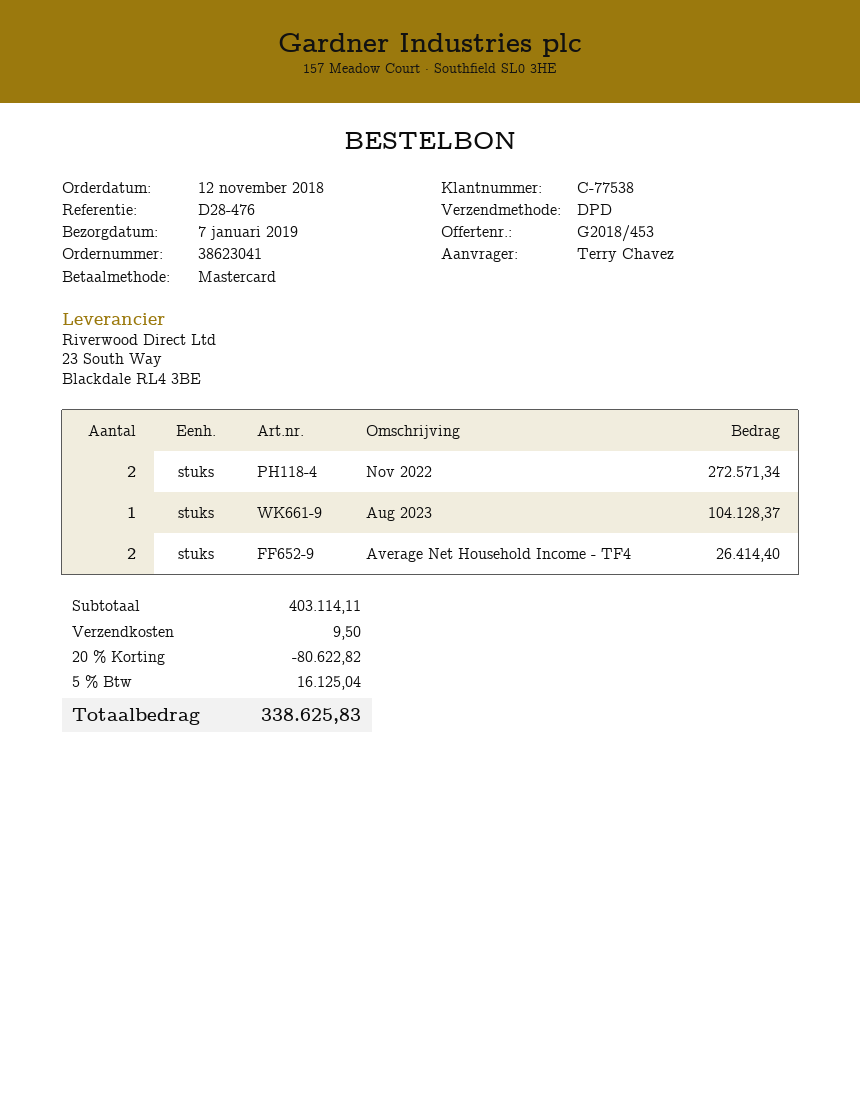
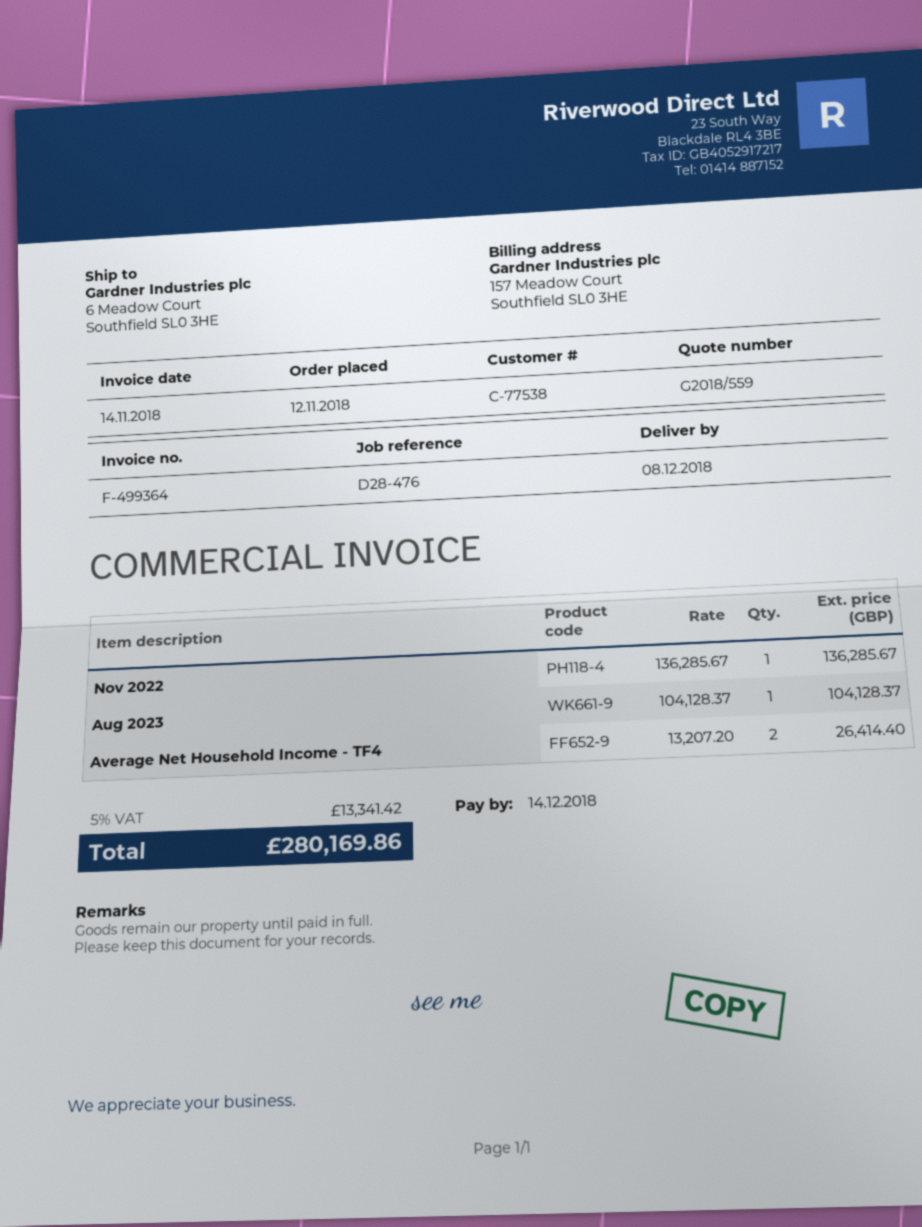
quote number: G2018/453 -> G2018/559
delivery date: 2019-01-07 -> 2018-12-08
Nov 2022: 2 for 272571.34 -> 1 for 136285.67
discount: 20% = 80622.82 -> none
shipping: 9.50 -> none
tax: 5% = 16125.04 -> 5% = 13341.42
total: 338625.83 -> 280169.86

